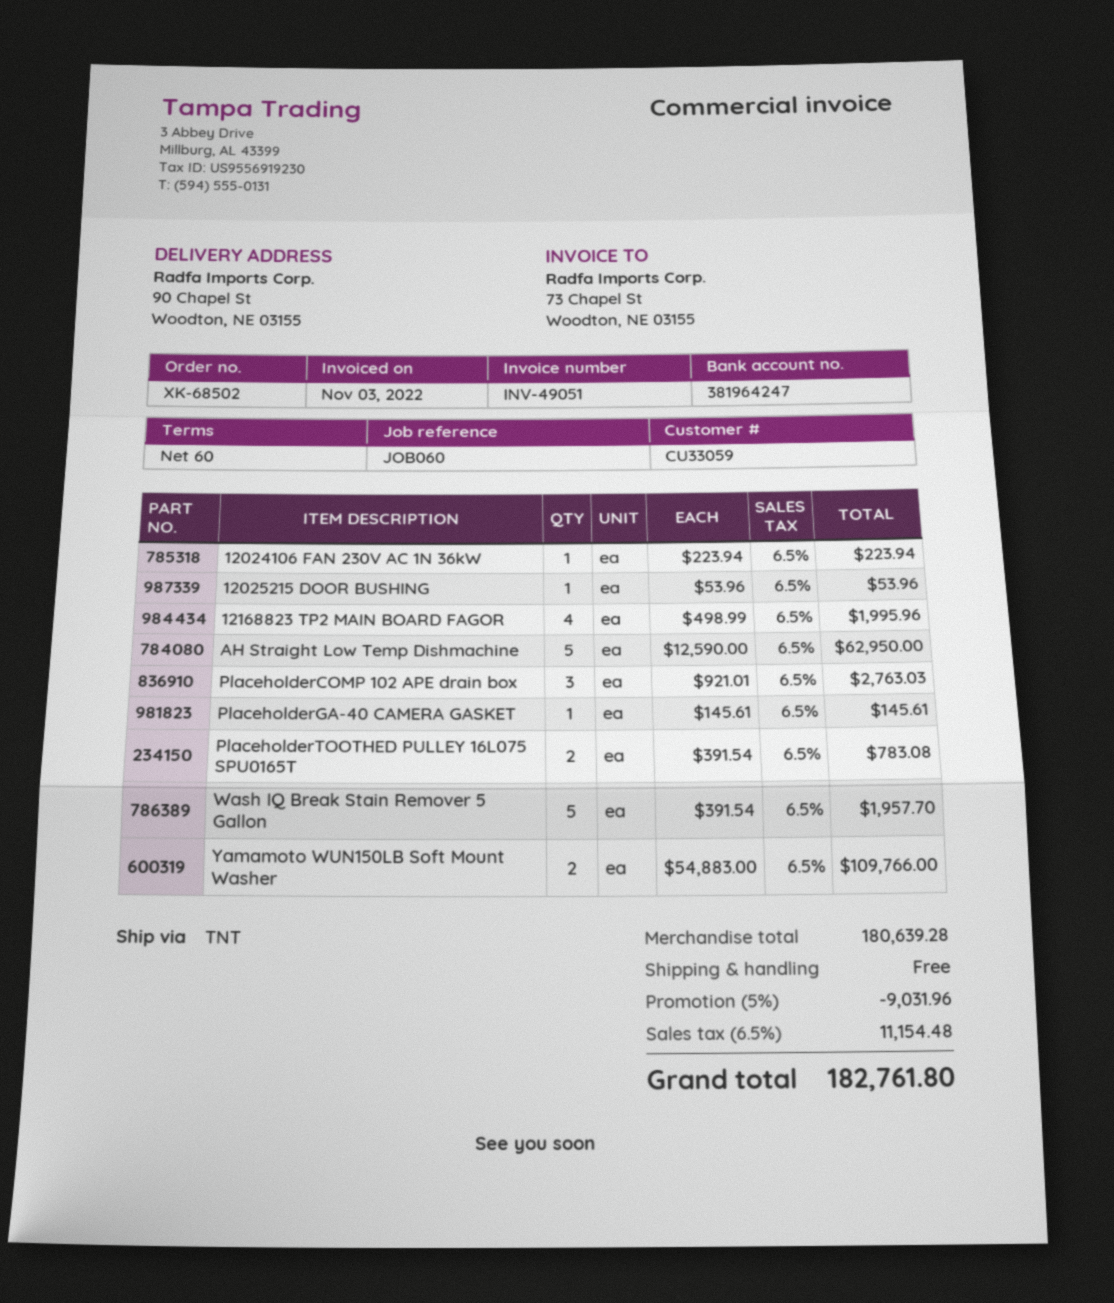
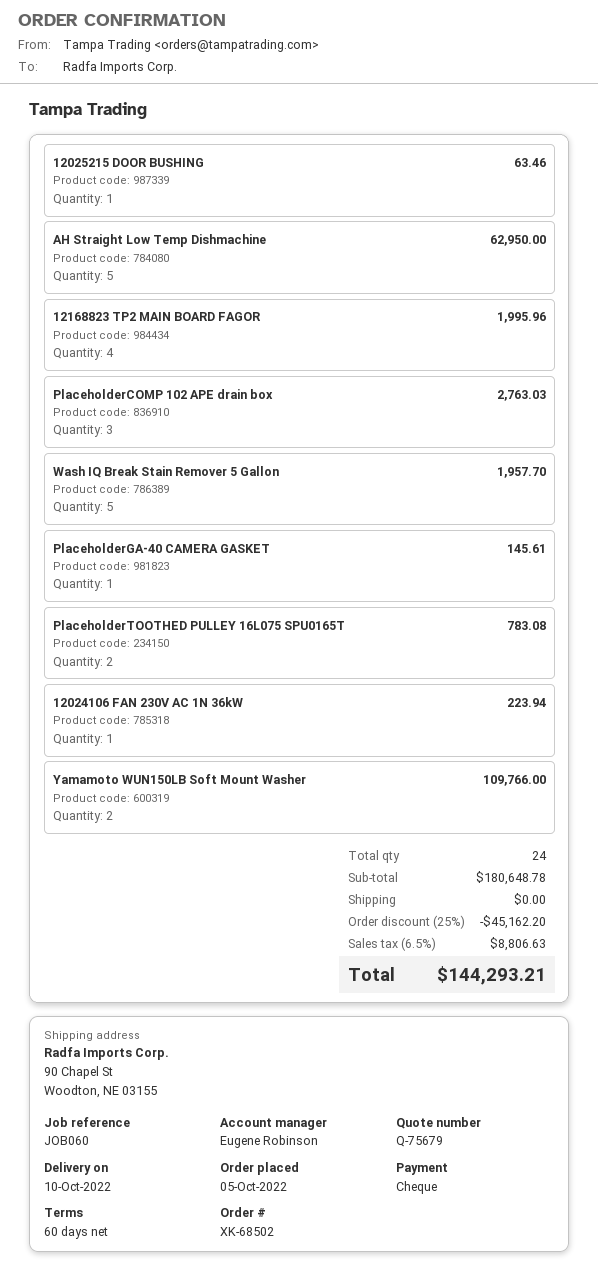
12025215 DOOR BUSHING: 1 for 53.96 -> 1 for 63.46
subtotal: 180639.28 -> 180648.78
discount: 5% = 9031.96 -> 25% = 45162.20
tax: 6.5% = 11154.48 -> 6.5% = 8806.63
total: 182761.80 -> 144293.21

